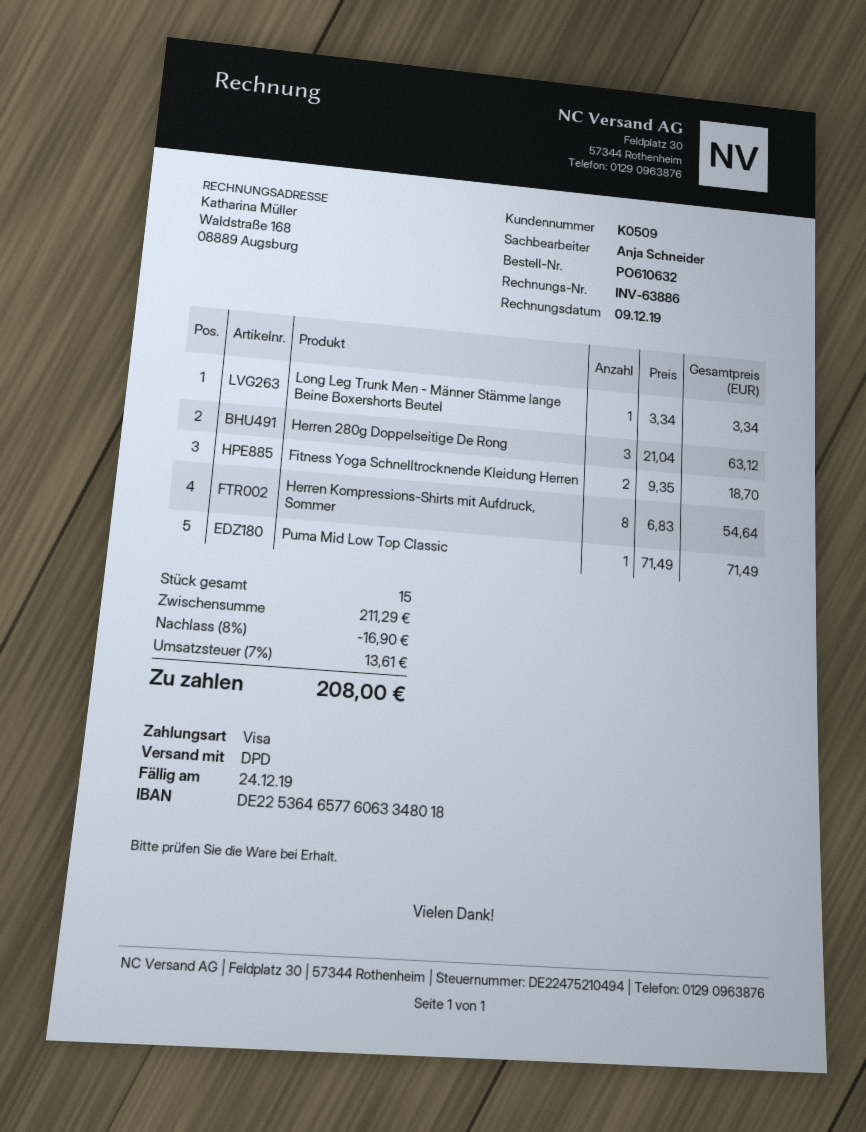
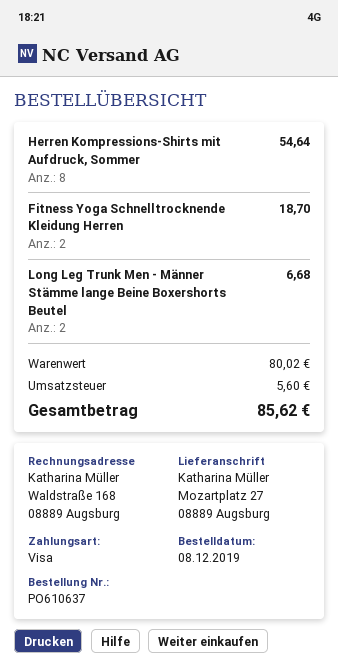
order number: PO610632 -> PO610637
Long Leg Trunk Men - Männer Stämme lange Beine Boxershorts Beutel: 1 for 3.34 -> 2 for 6.68
Herren 280g Doppelseitige De Rong: 3 for 63.12 -> none
Puma Mid Low Top Classic: 1 for 71.49 -> none
subtotal: 211.29 -> 80.02
discount: 8% = 16.90 -> none
tax: 13.61 -> 5.60
total: 208.00 -> 85.62

